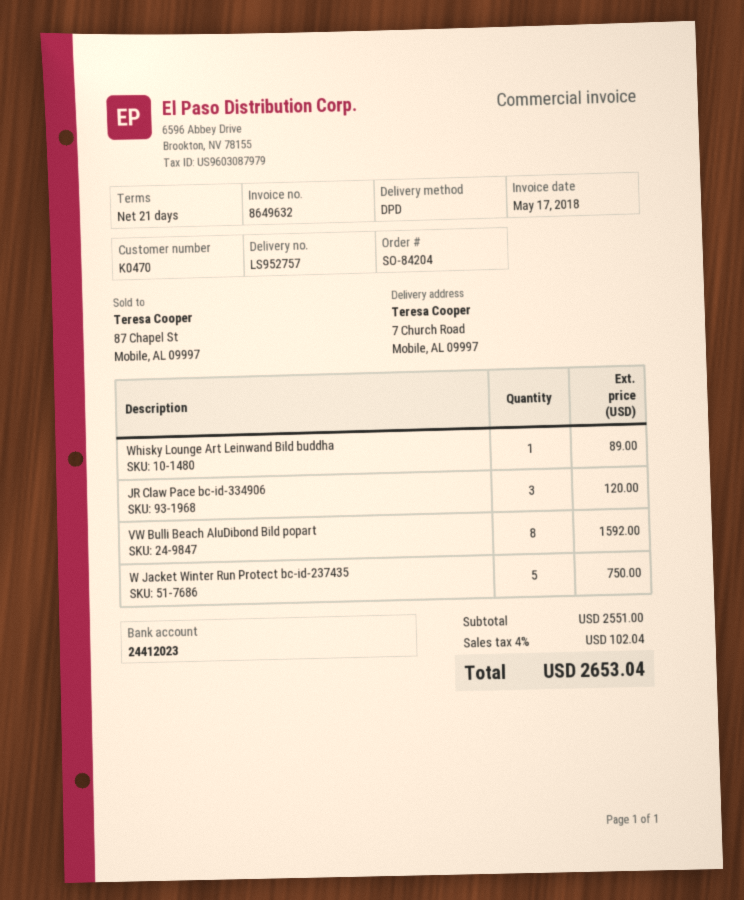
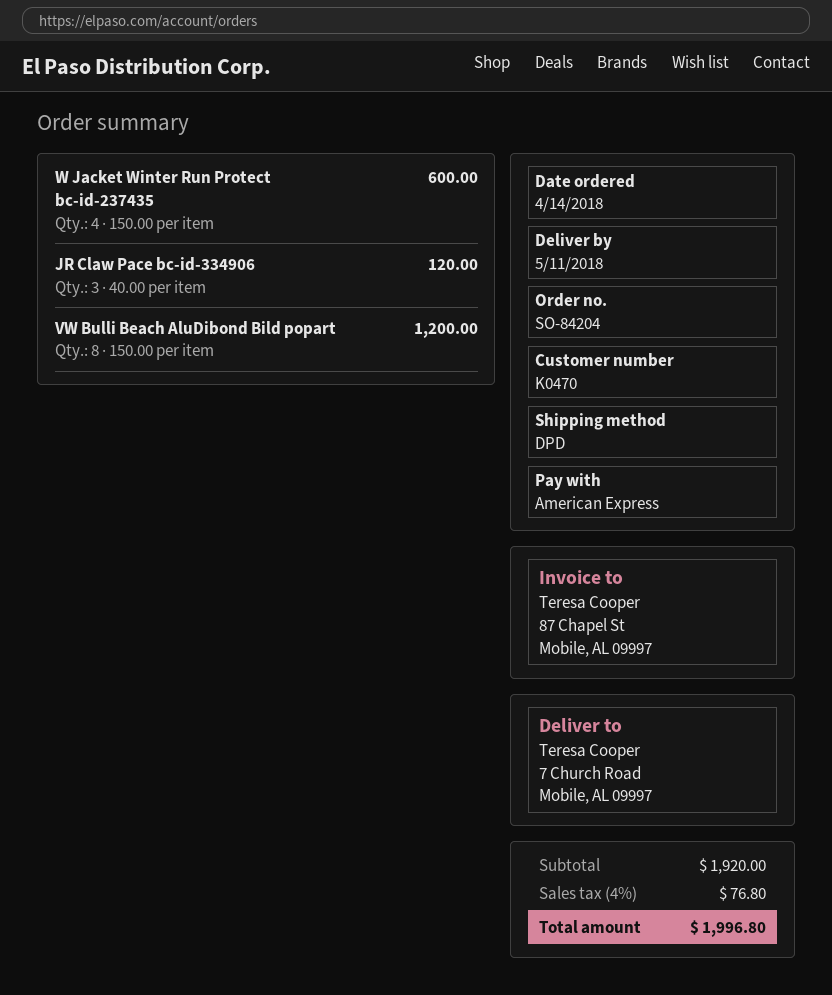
Whisky Lounge Art Leinwand Bild buddha: 1 for 89.00 -> none
VW Bulli Beach AluDibond Bild popart: 8 for 1592.00 -> 8 for 1200.00
W Jacket Winter Run Protect bc-id-237435: 5 for 750.00 -> 4 for 600.00
subtotal: 2551.00 -> 1920.00
tax: 4% = 102.04 -> 4% = 76.80
total: 2653.04 -> 1996.80

